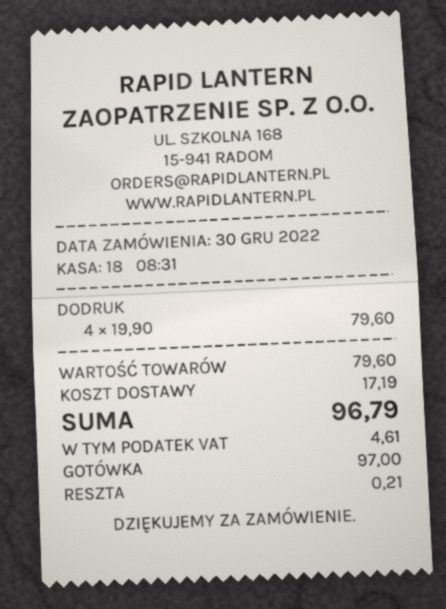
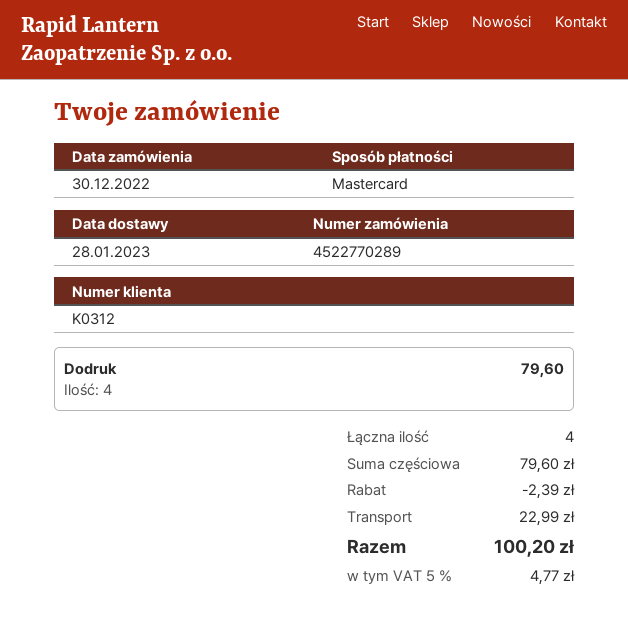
payment method: cash -> Mastercard
discount: none -> 2.39
shipping: 17.19 -> 22.99
tax: 4.61 -> 4.77
total: 96.79 -> 100.20

